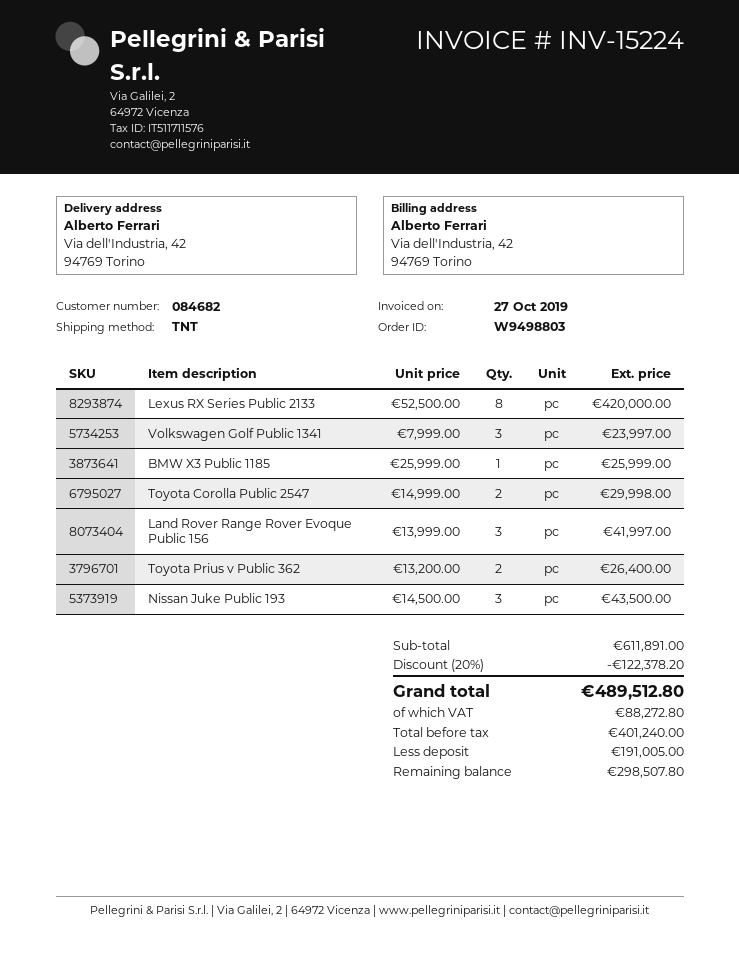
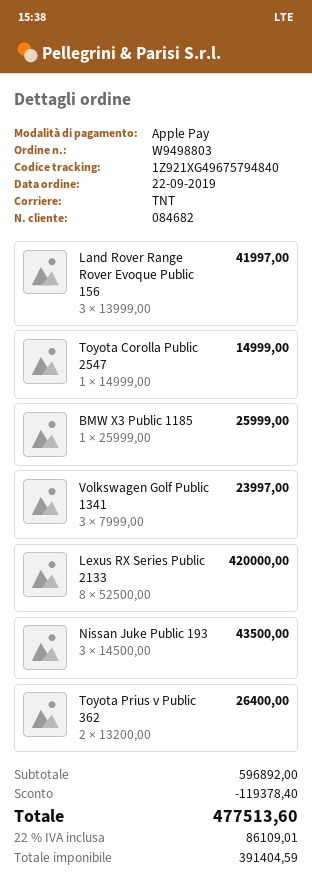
Toyota Corolla Public 2547: 2 x 14999.00 = 29998.00 -> 1 x 14999.00 = 14999.00
subtotal: 611891.00 -> 596892.00
discount: 122378.20 -> 119378.40
net: 401240.00 -> 391404.59
tax: 88272.80 -> 86109.01
total: 489512.80 -> 477513.60

